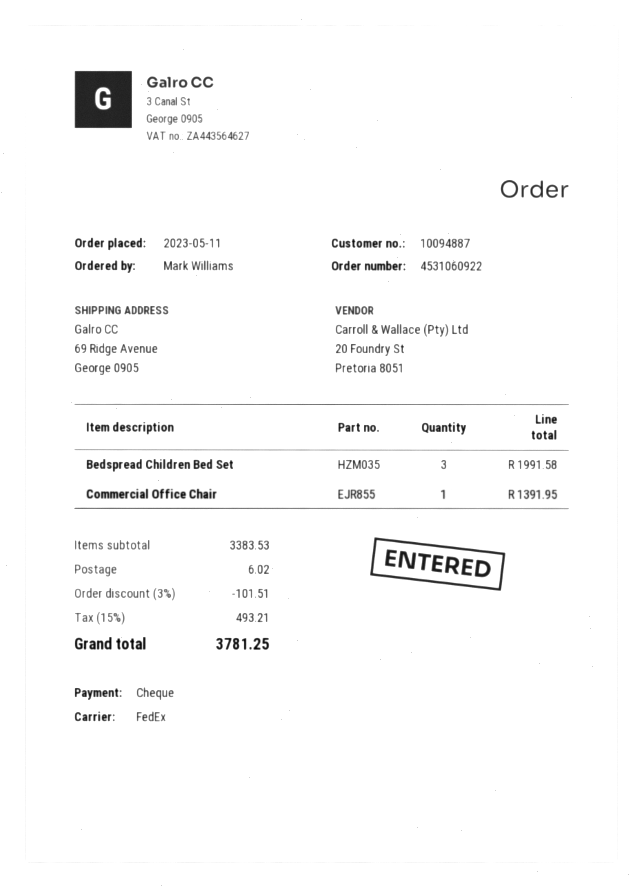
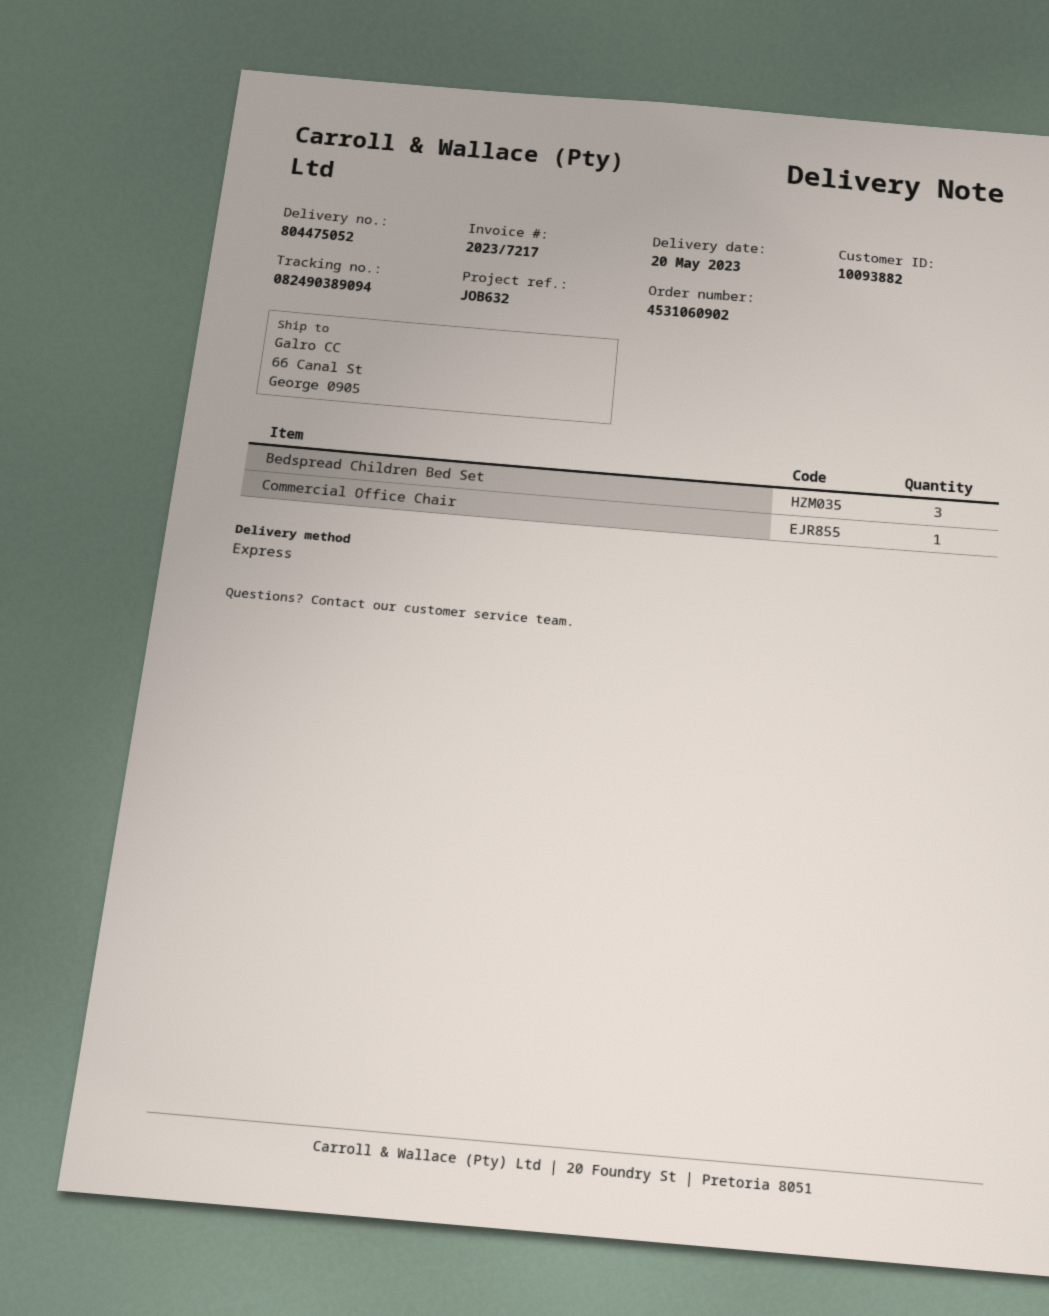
order number: 4531060922 -> 4531060902
customer number: 10094887 -> 10093882
shipping method: FedEx -> express
ship to: 69 Ridge Avenue, George 0905 -> 66 Canal St, George 0905

